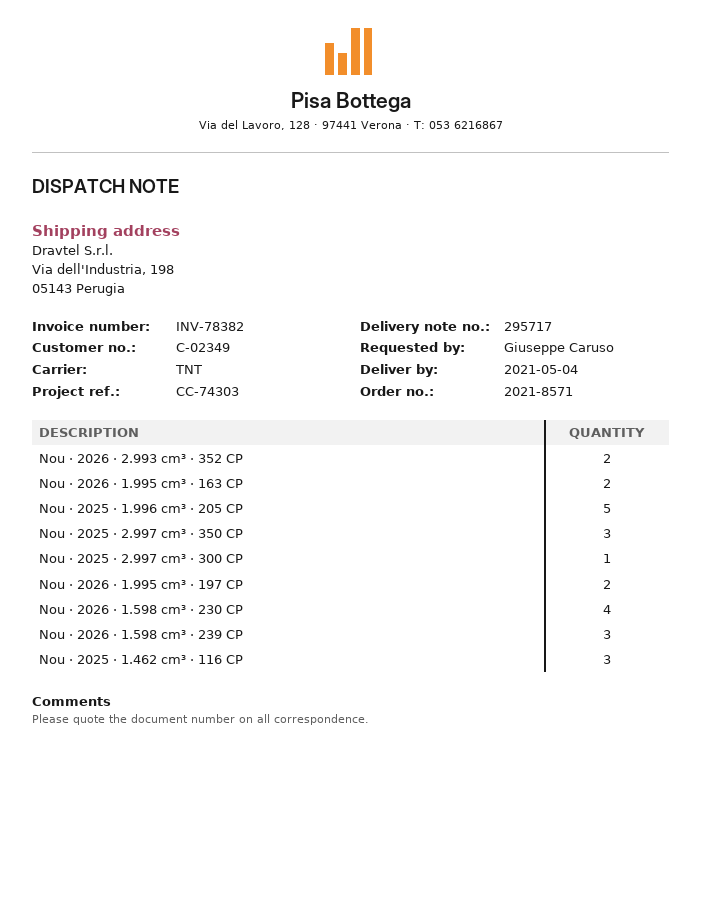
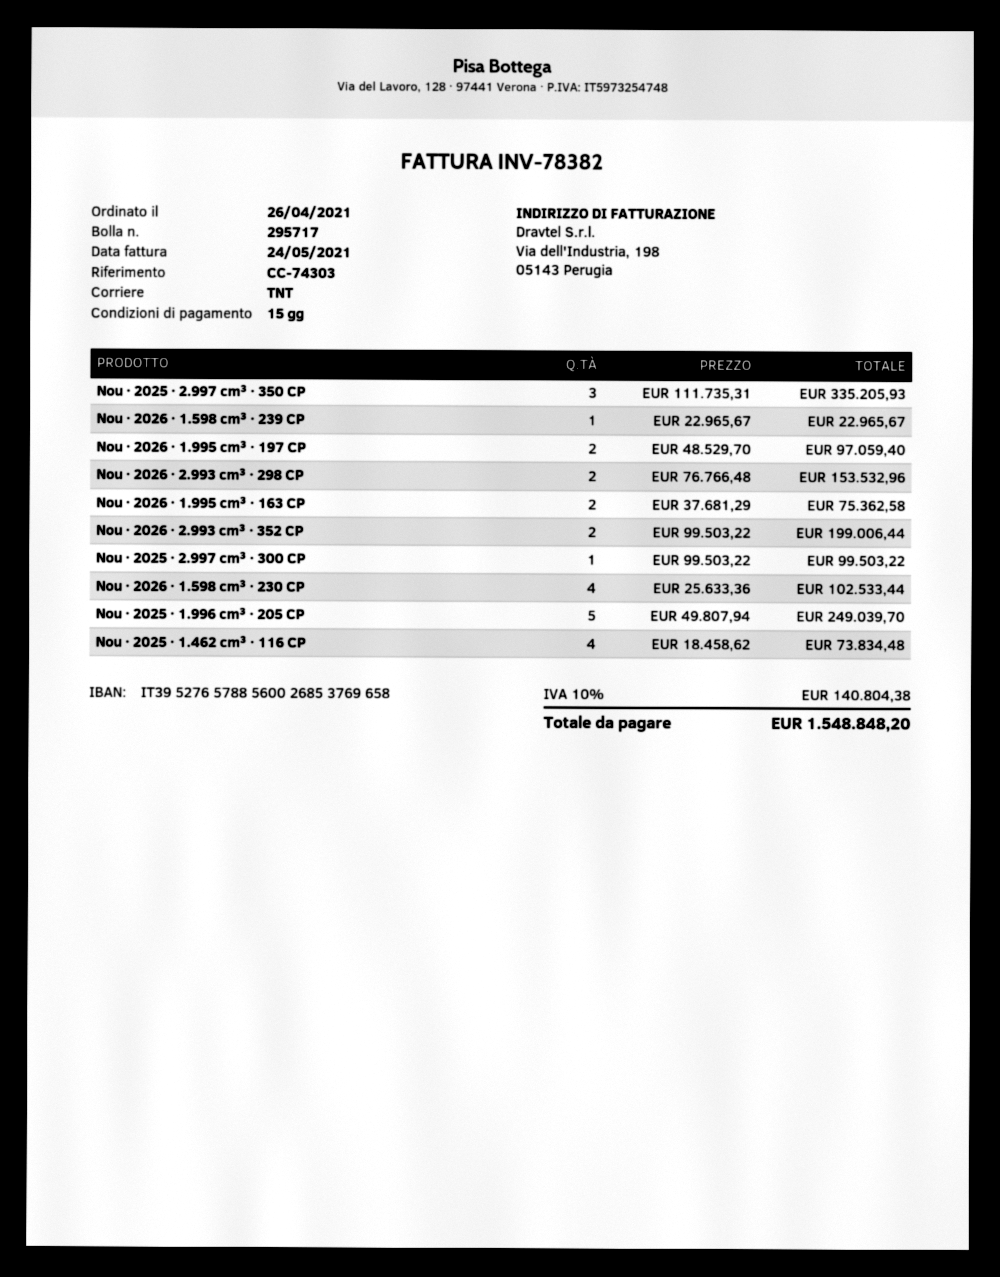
Nou · 2026 · 1.598 cm³ · 239 CP: 3 -> 1
Nou · 2025 · 1.462 cm³ · 116 CP: 3 -> 4
Nou · 2026 · 2.993 cm³ · 298 CP: none -> 2

